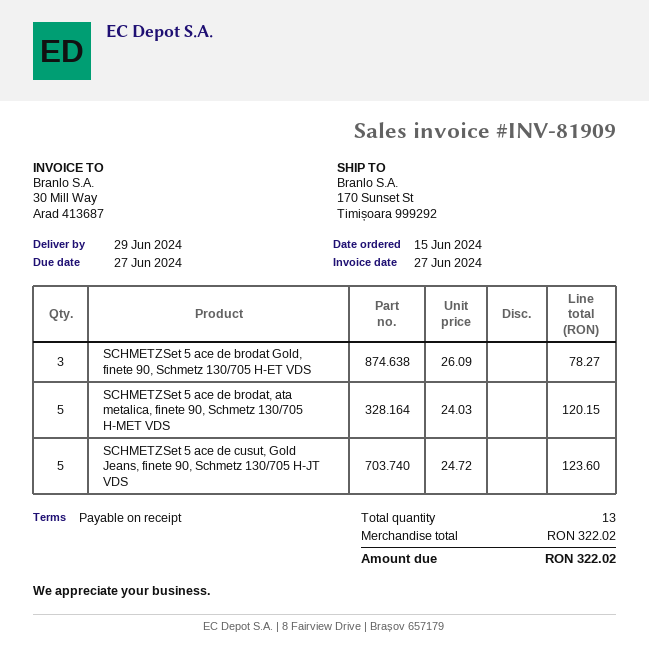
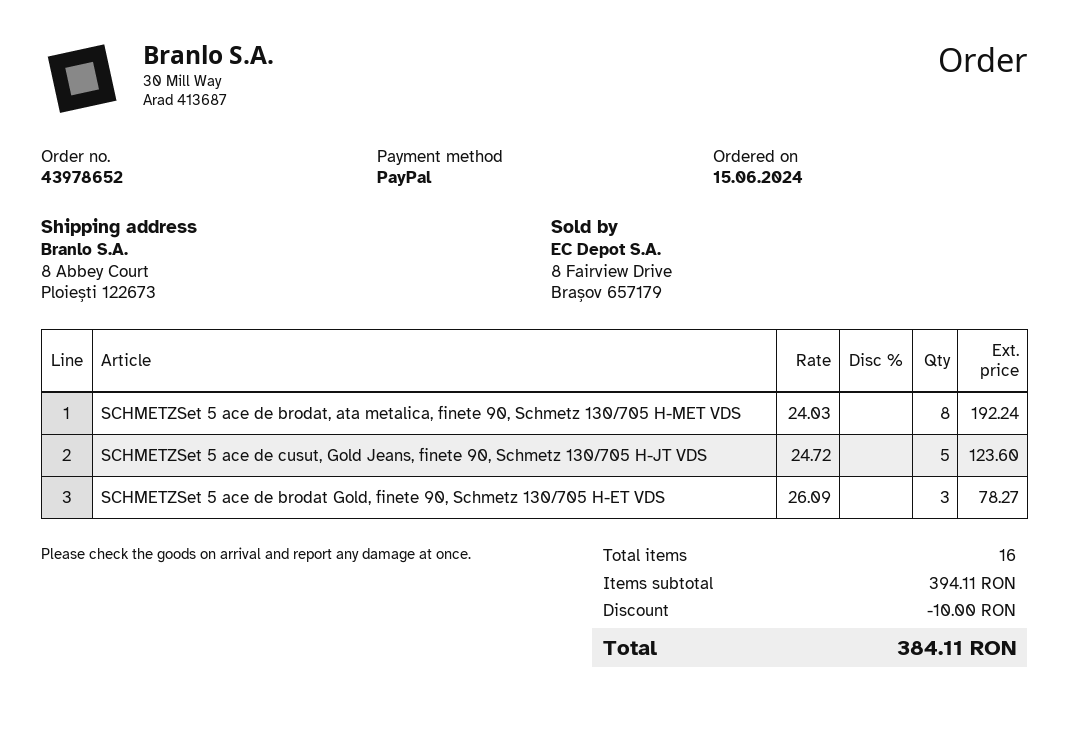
ship to: 170 Sunset St, Timișoara 999292 -> 8 Abbey Court, Ploiești 122673
SCHMETZSet 5 ace de brodat, ata metalica, finete 90, Schmetz 130/705 H-MET VDS: 5 x 24.03 = 120.15 -> 8 x 24.03 = 192.24
total quantity: 13 -> 16
subtotal: 322.02 -> 394.11
discount: none -> 10.00
total: 322.02 -> 384.11

